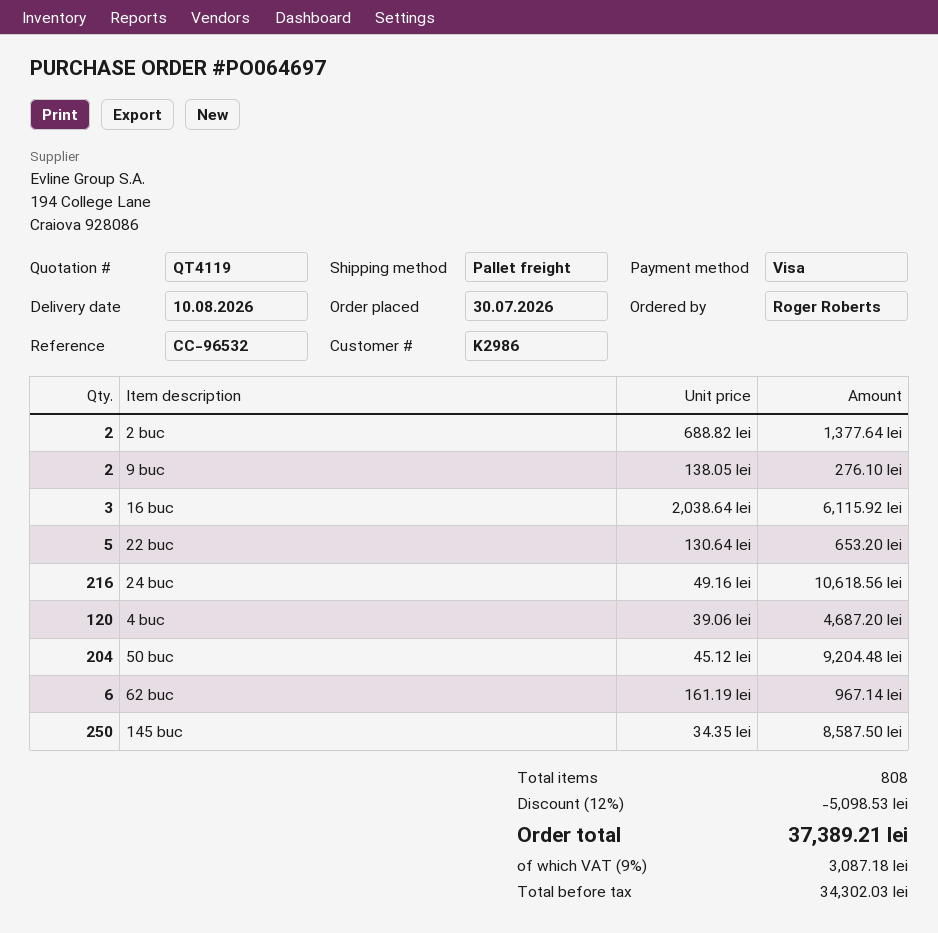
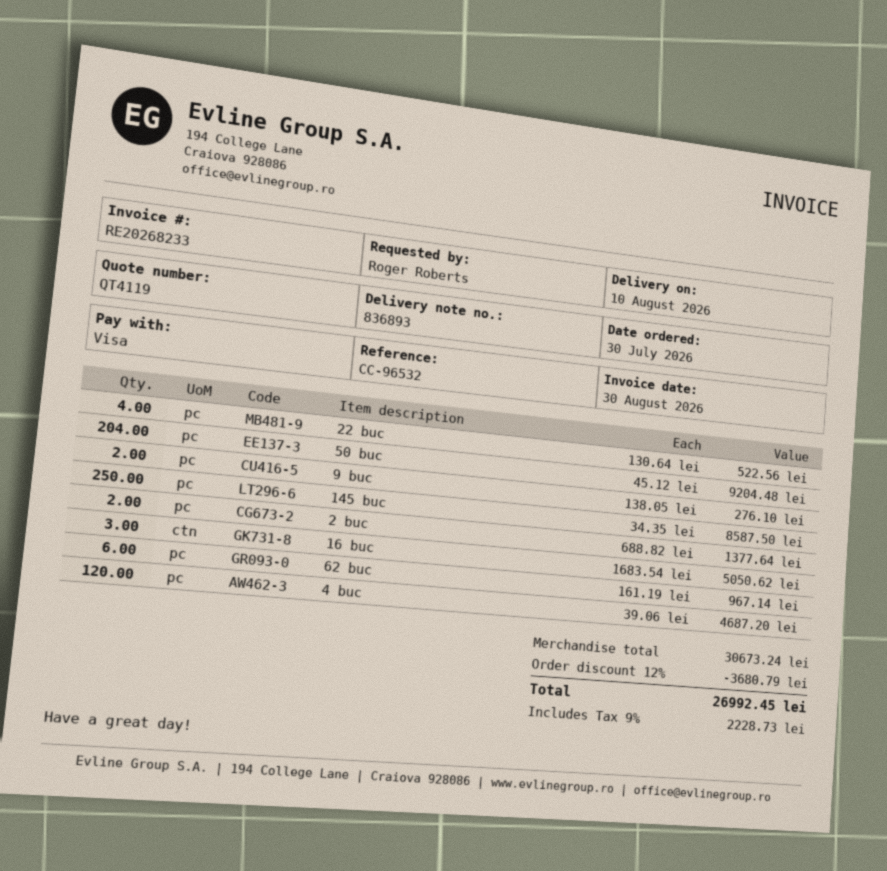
16 buc: 3 x 2038.64 = 6115.92 -> 3 x 1683.54 = 5050.62
22 buc: 5 x 130.64 = 653.20 -> 4 x 130.64 = 522.56
24 buc: 216 x 49.16 = 10618.56 -> none
discount: 12% = 5098.53 -> 12% = 3680.79
tax: 9% = 3087.18 -> 9% = 2228.73
total: 37389.21 -> 26992.45

